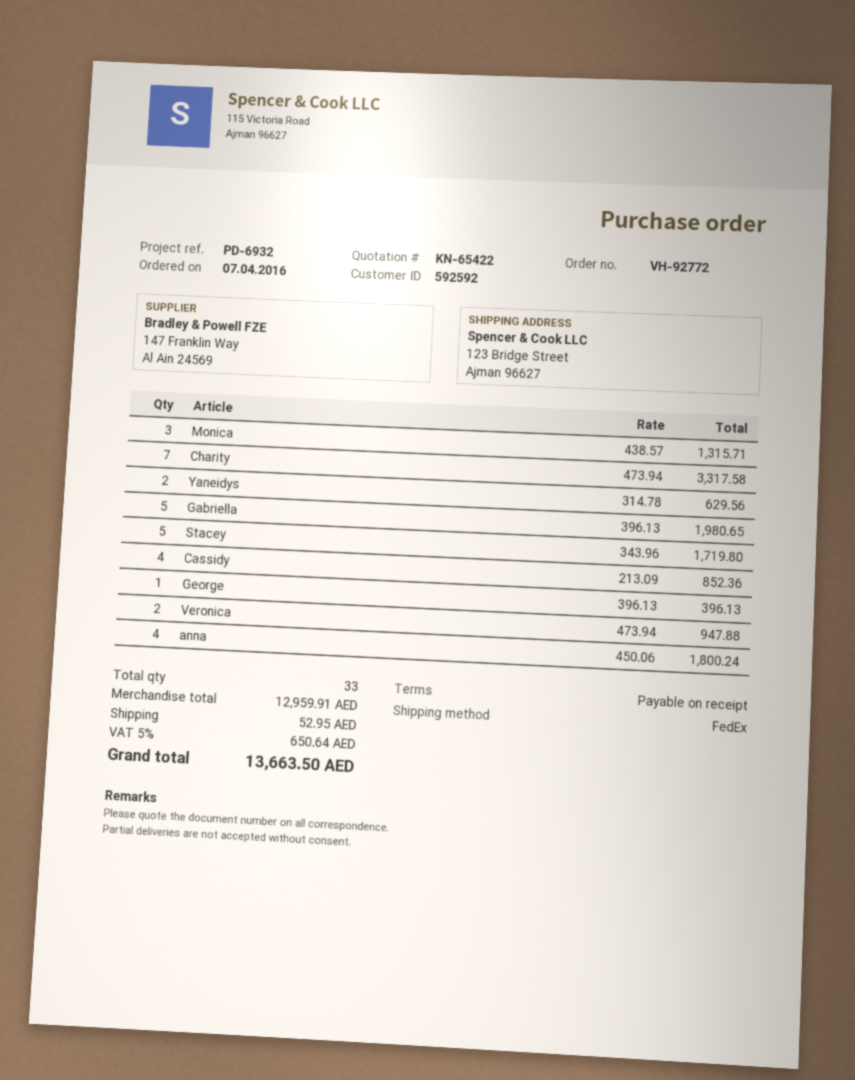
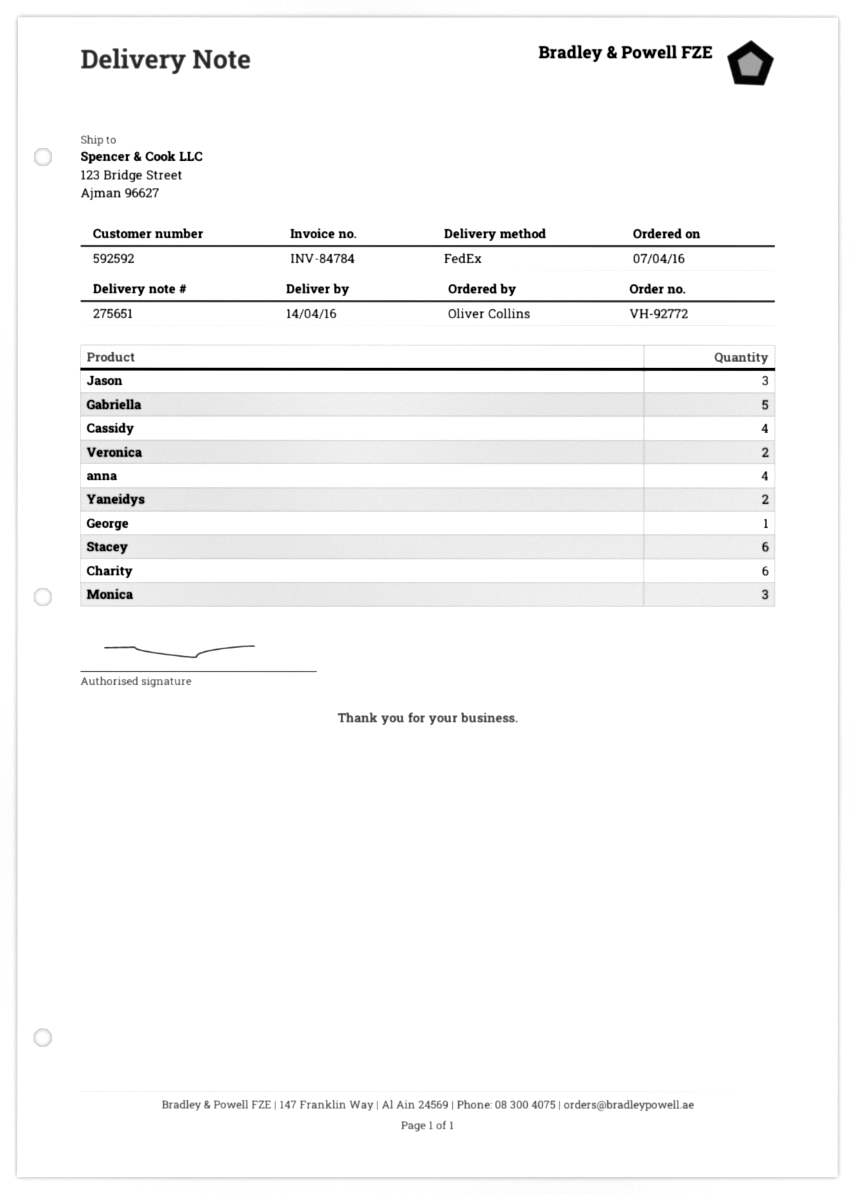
Charity: 7 -> 6
Stacey: 5 -> 6
Jason: none -> 3

